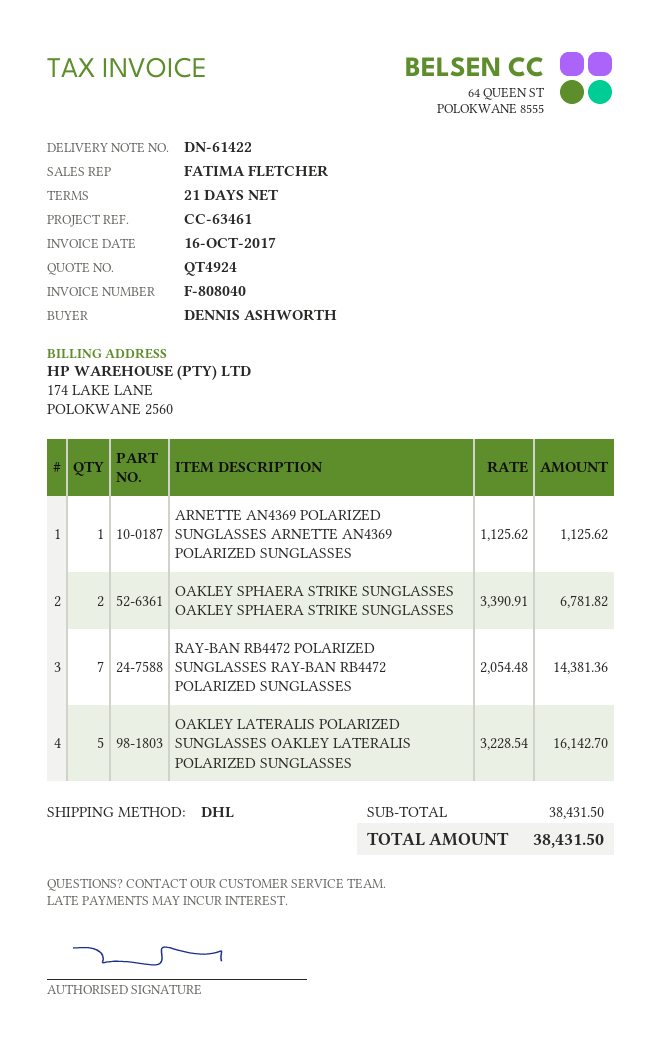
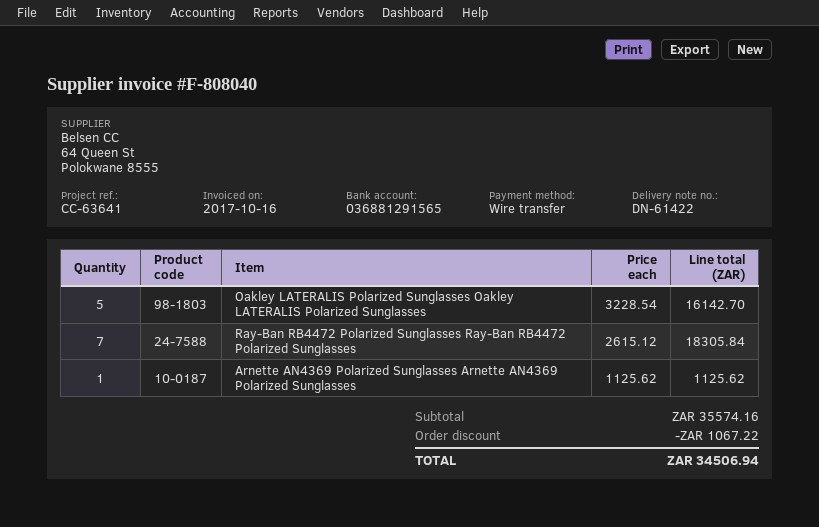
reference: CC-63461 -> CC-63641
OAKLEY SPHAERA STRIKE SUNGLASSES OAKLEY SPHAERA STRIKE SUNGLASSES: 2 x 3390.91 = 6781.82 -> none
RAY-BAN RB4472 POLARIZED SUNGLASSES RAY-BAN RB4472 POLARIZED SUNGLASSES: 7 x 2054.48 = 14381.36 -> 7 x 2615.12 = 18305.84
subtotal: 38431.50 -> 35574.16
discount: none -> 1067.22
total: 38431.50 -> 34506.94

